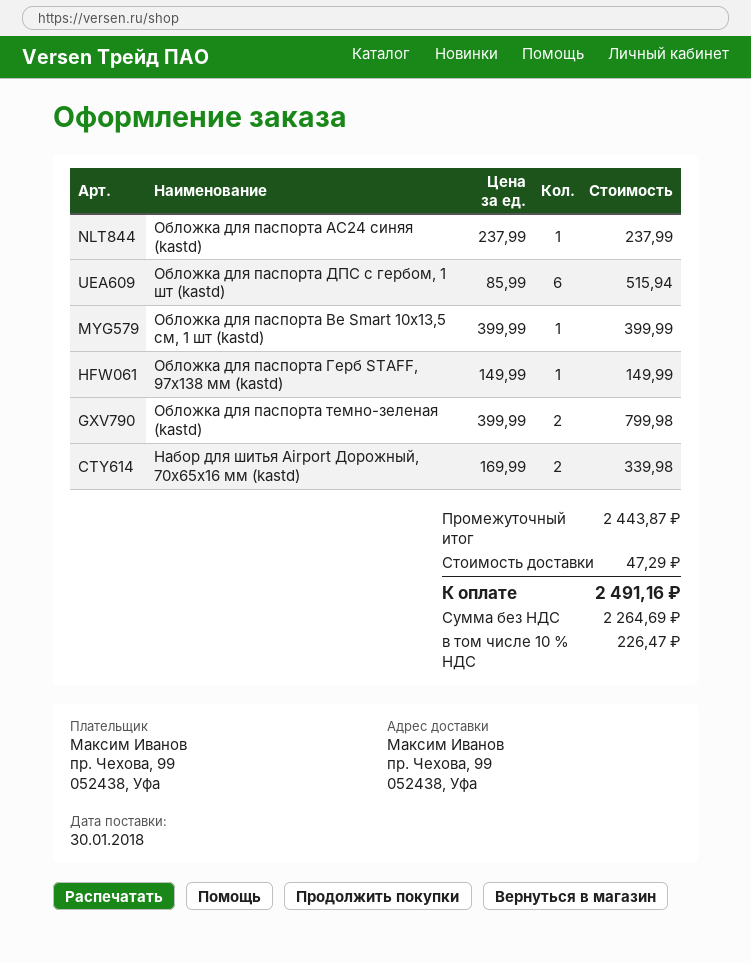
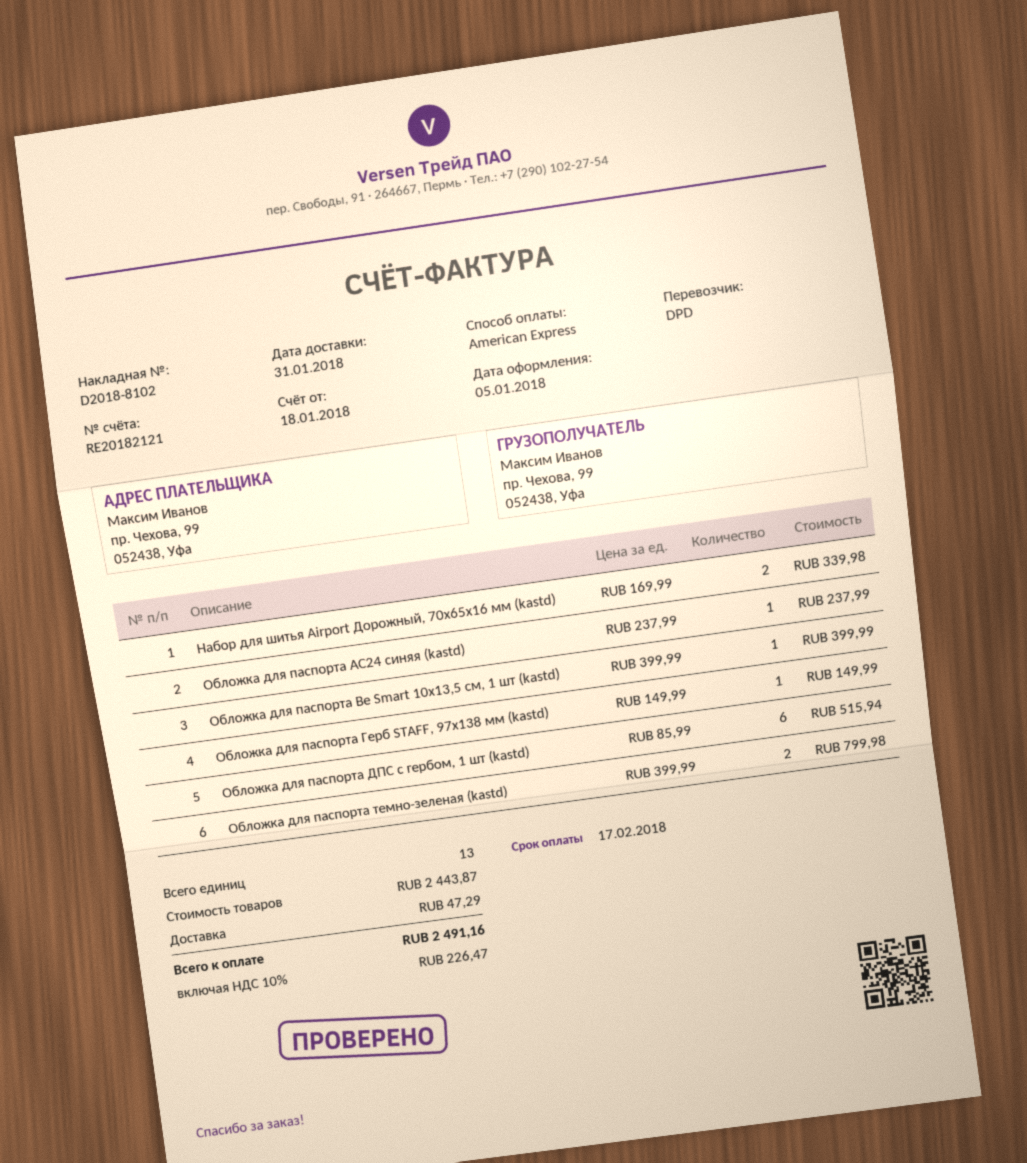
delivery date: 2018-01-30 -> 2018-01-31

